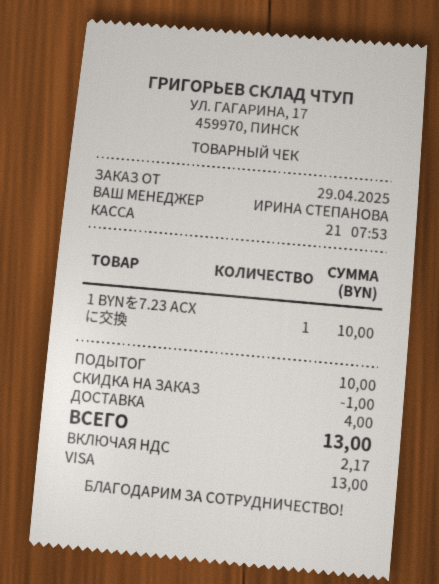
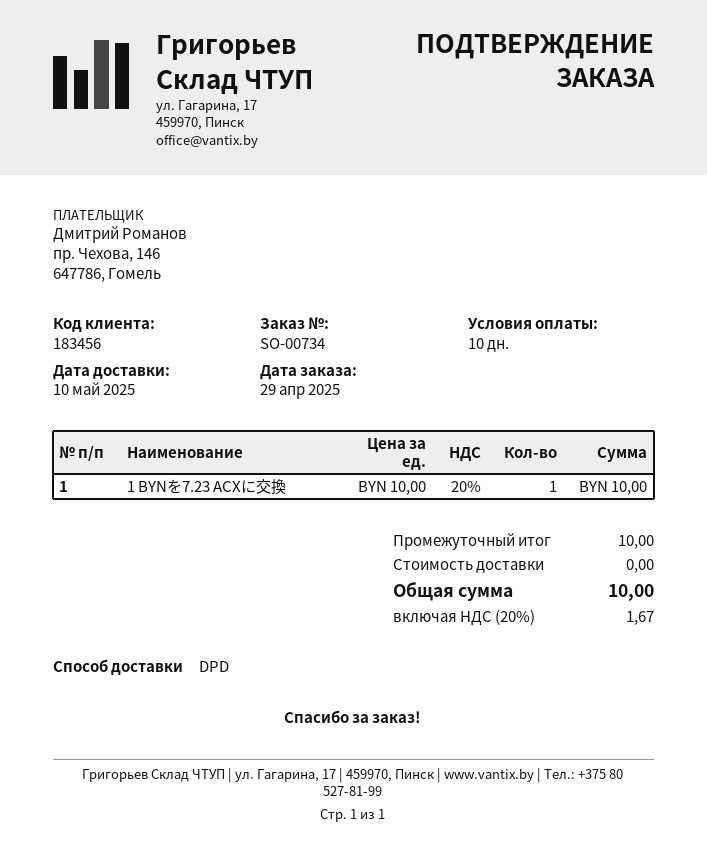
discount: 1.00 -> none
shipping: 4.00 -> 0.00
tax: 2.17 -> 1.67
total: 13.00 -> 10.00

